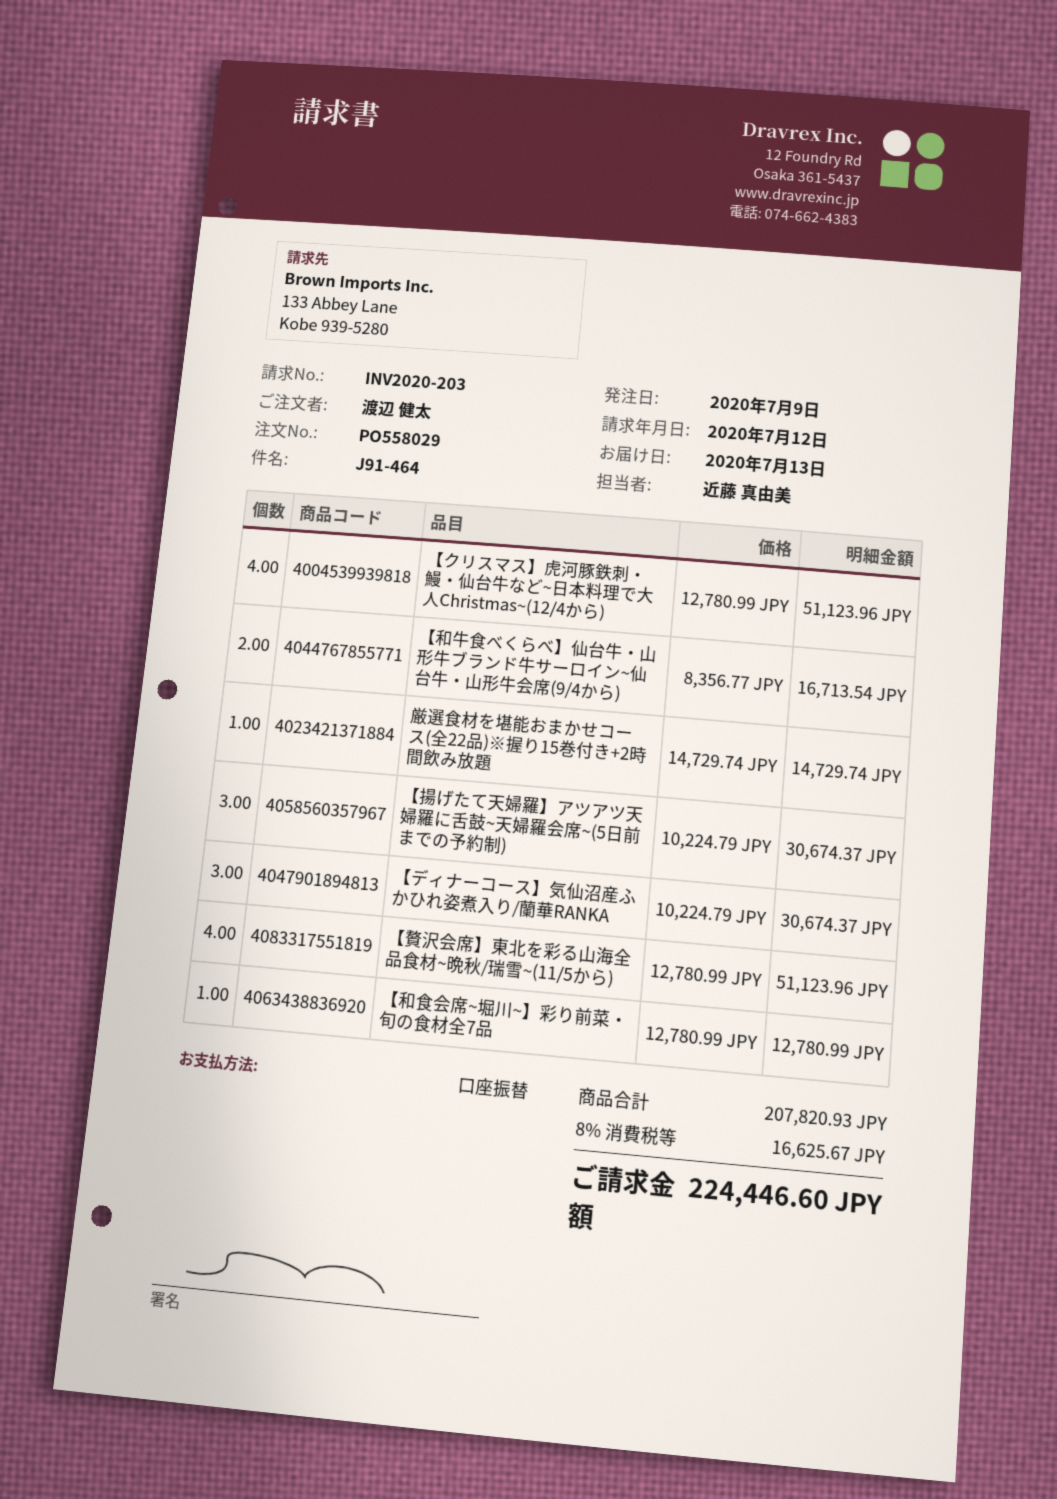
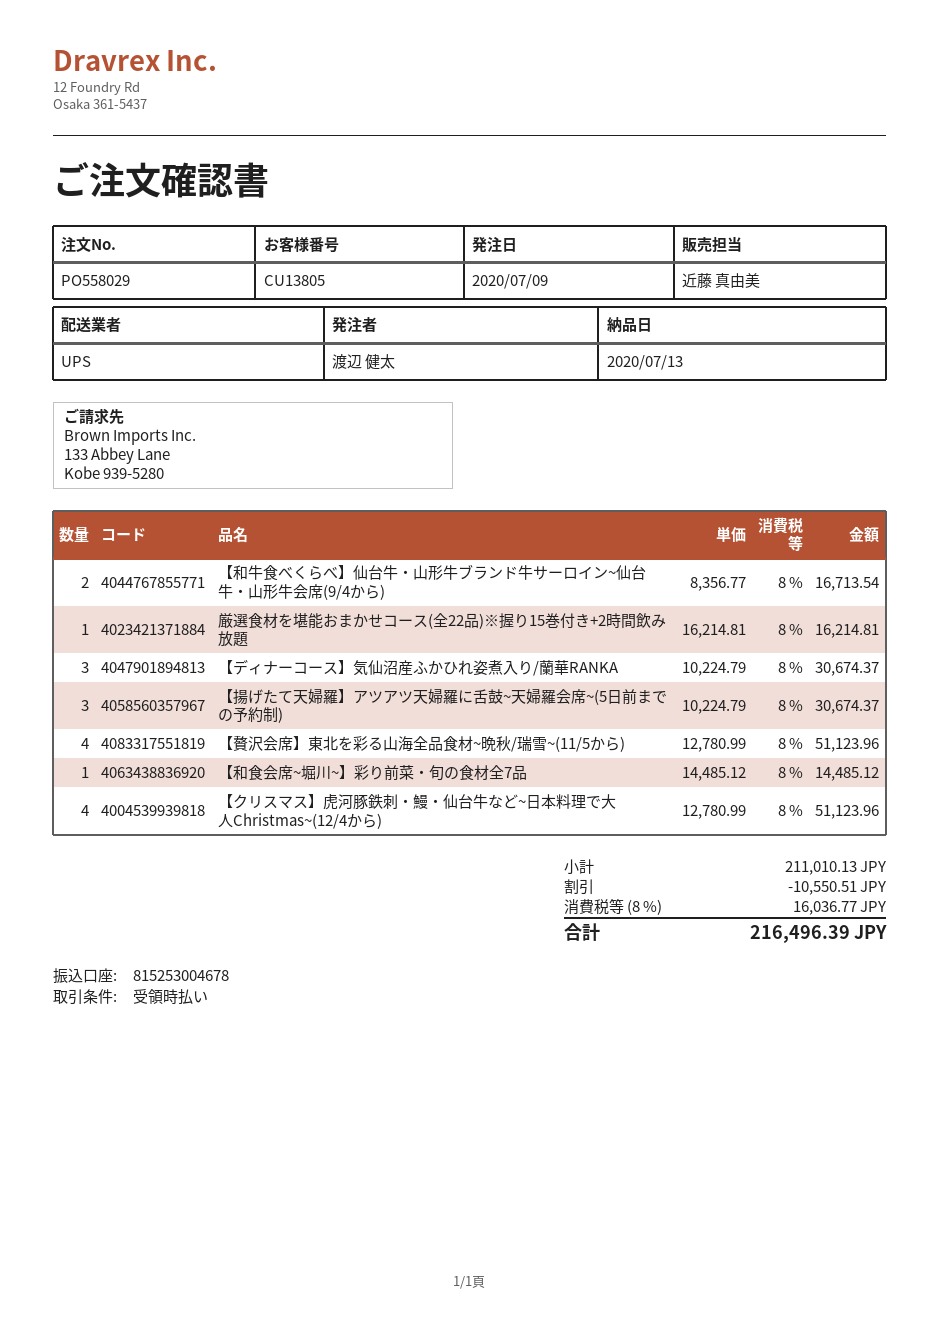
厳選食材を堪能おまかせコース(全22品)※握り15巻付き+2時間飲み放題: 1 x 14729.74 = 14729.74 -> 1 x 16214.81 = 16214.81
【和食会席~堀川~】彩り前菜・旬の食材全7品: 1 x 12780.99 = 12780.99 -> 1 x 14485.12 = 14485.12
subtotal: 207820.93 -> 211010.13
discount: none -> 10550.51
tax: 8% = 16625.67 -> 8% = 16036.77
total: 224446.60 -> 216496.39

